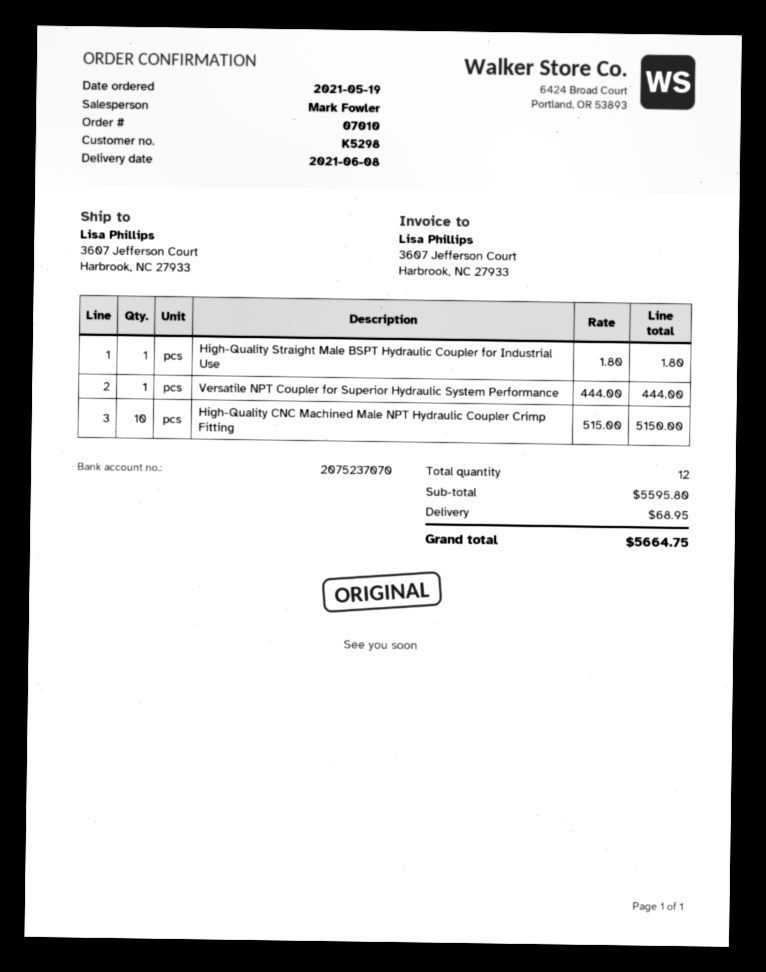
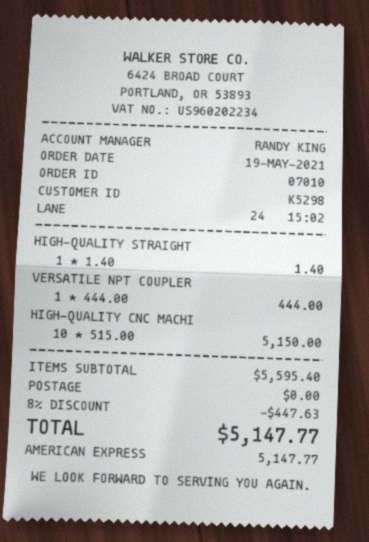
sales rep: Mark Fowler -> RANDY KING
High-Quality Straight Male BSPT Hydraulic Coupler for Industrial Use: 1 x 1.80 = 1.80 -> 1 x 1.40 = 1.40
subtotal: 5595.80 -> 5595.40
discount: none -> 8% = 447.63
shipping: 68.95 -> 0.00
total: 5664.75 -> 5147.77

